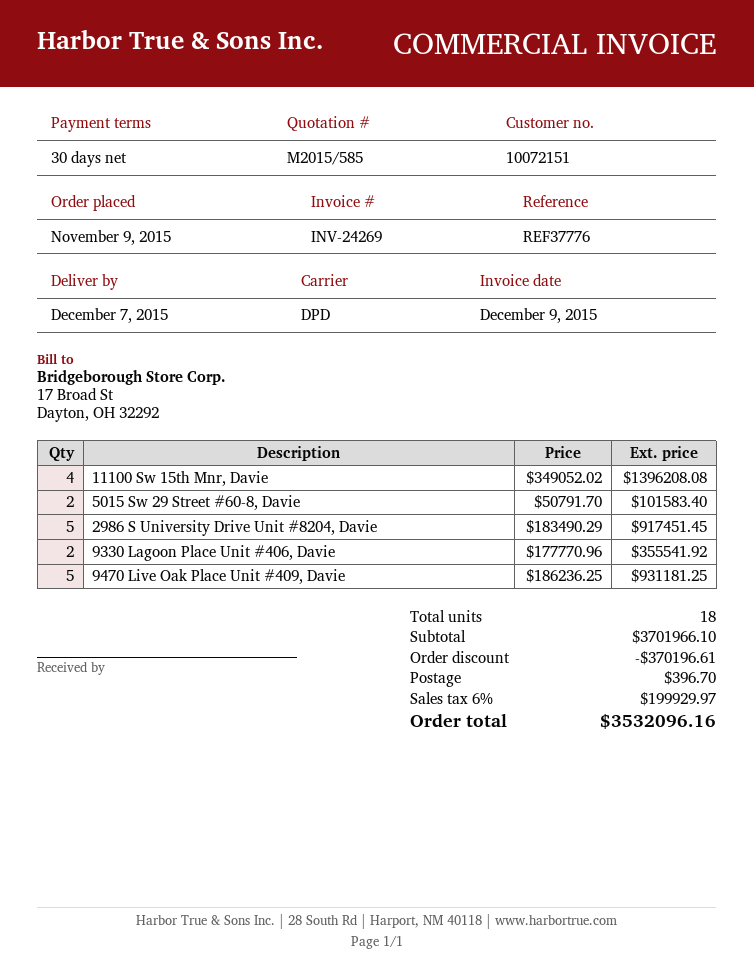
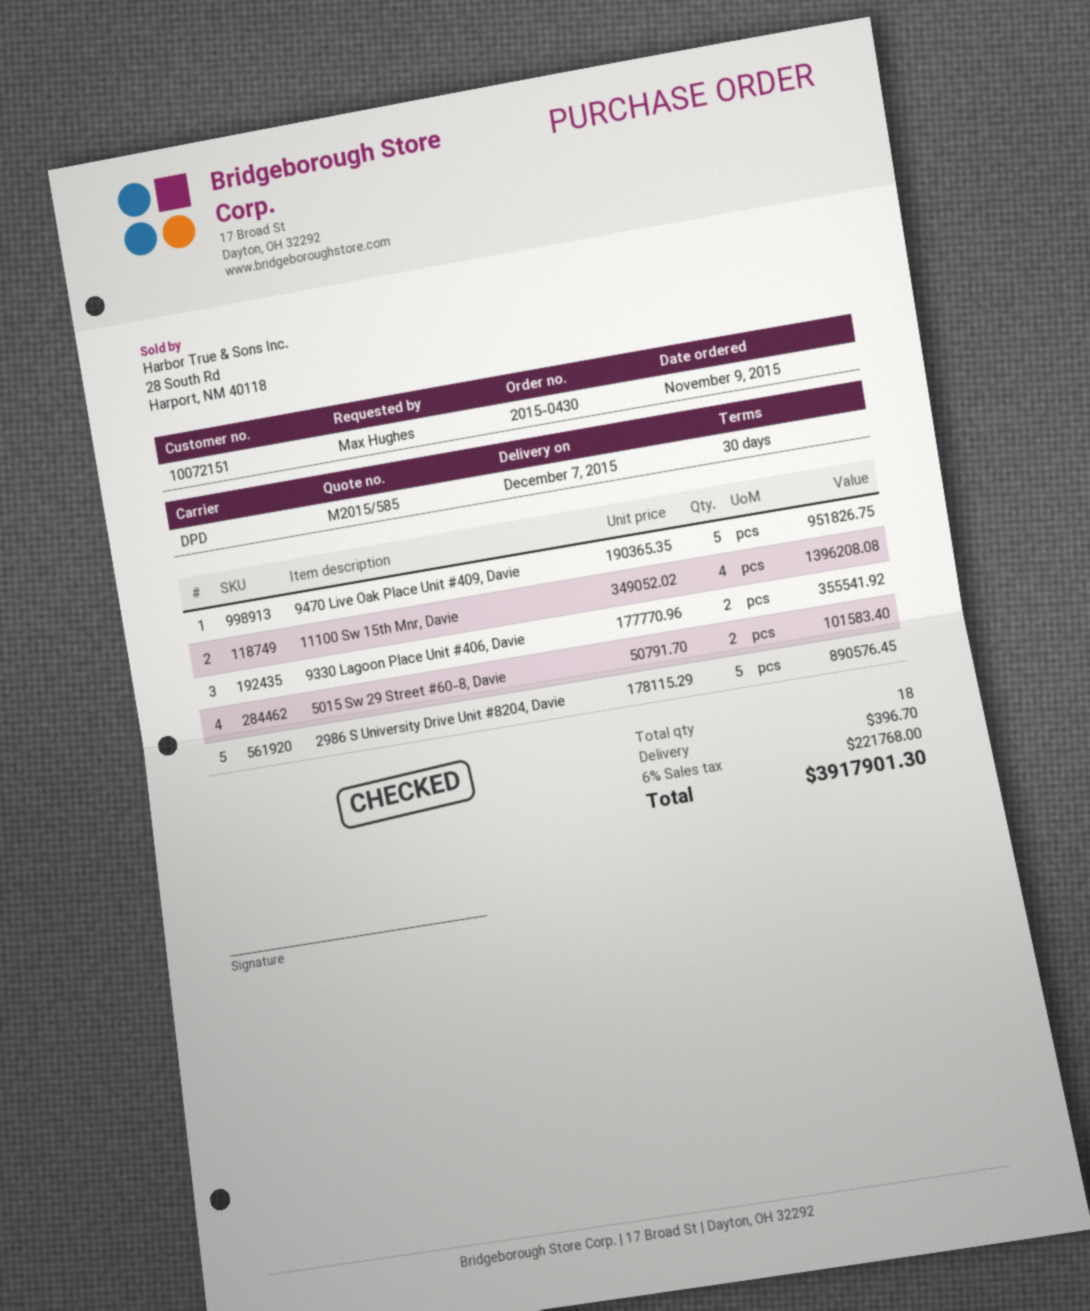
2986 S University Drive Unit #8204, Davie: 5 x 183490.29 = 917451.45 -> 5 x 178115.29 = 890576.45
9470 Live Oak Place Unit #409, Davie: 5 x 186236.25 = 931181.25 -> 5 x 190365.35 = 951826.75
discount: 370196.61 -> none
tax: 6% = 199929.97 -> 6% = 221768.00
total: 3532096.16 -> 3917901.30

